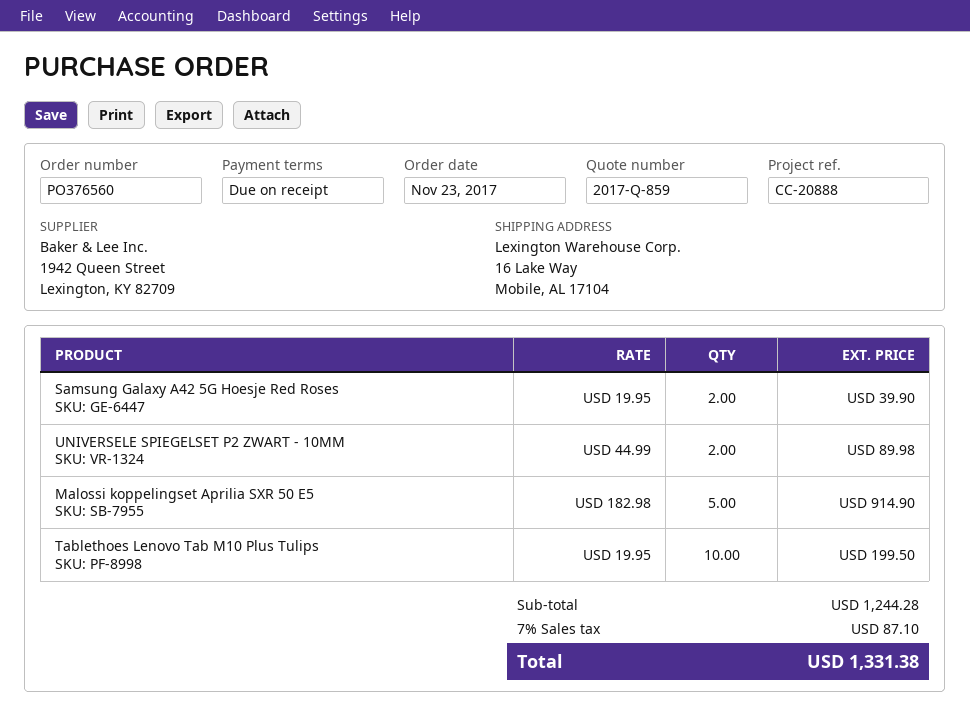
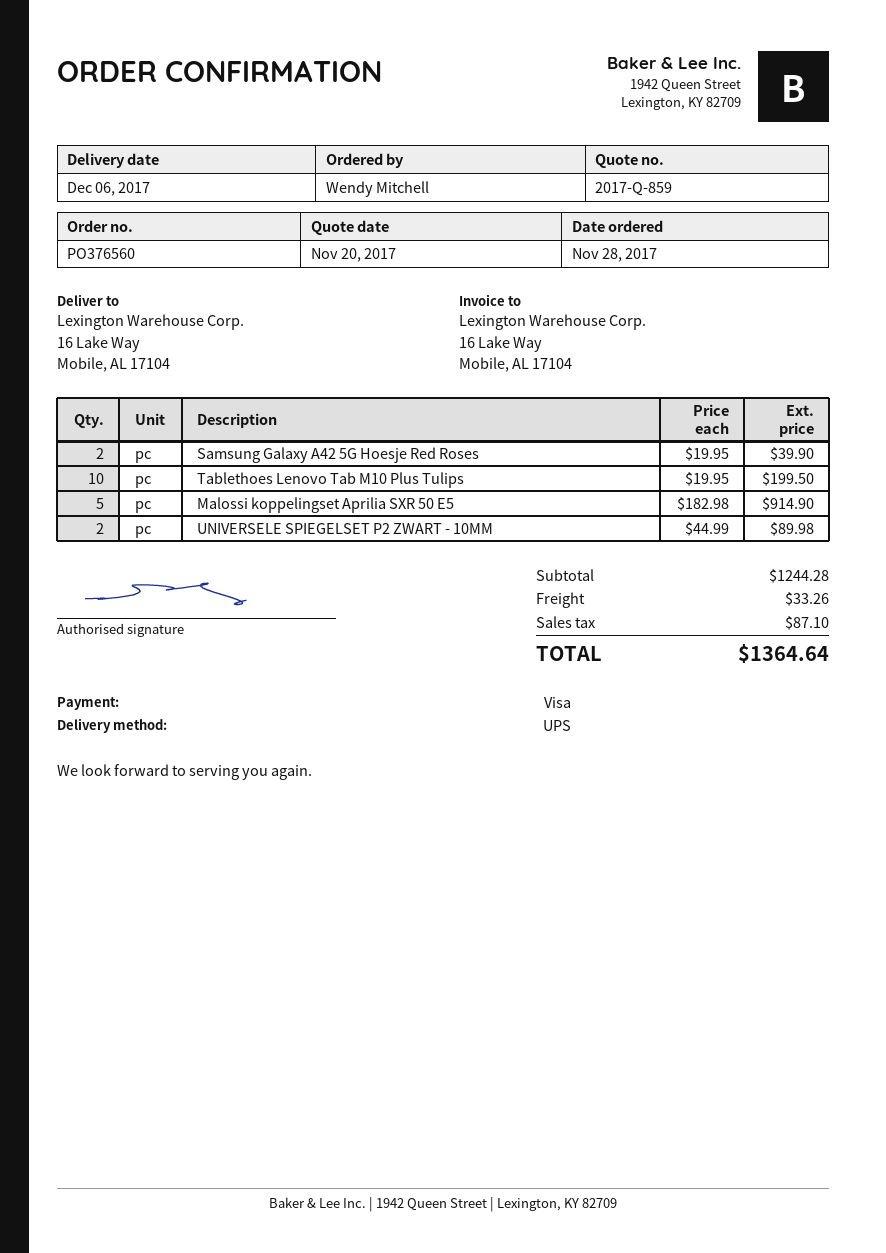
order date: 2017-11-23 -> 2017-11-28
shipping: none -> 33.26
total: 1331.38 -> 1364.64

